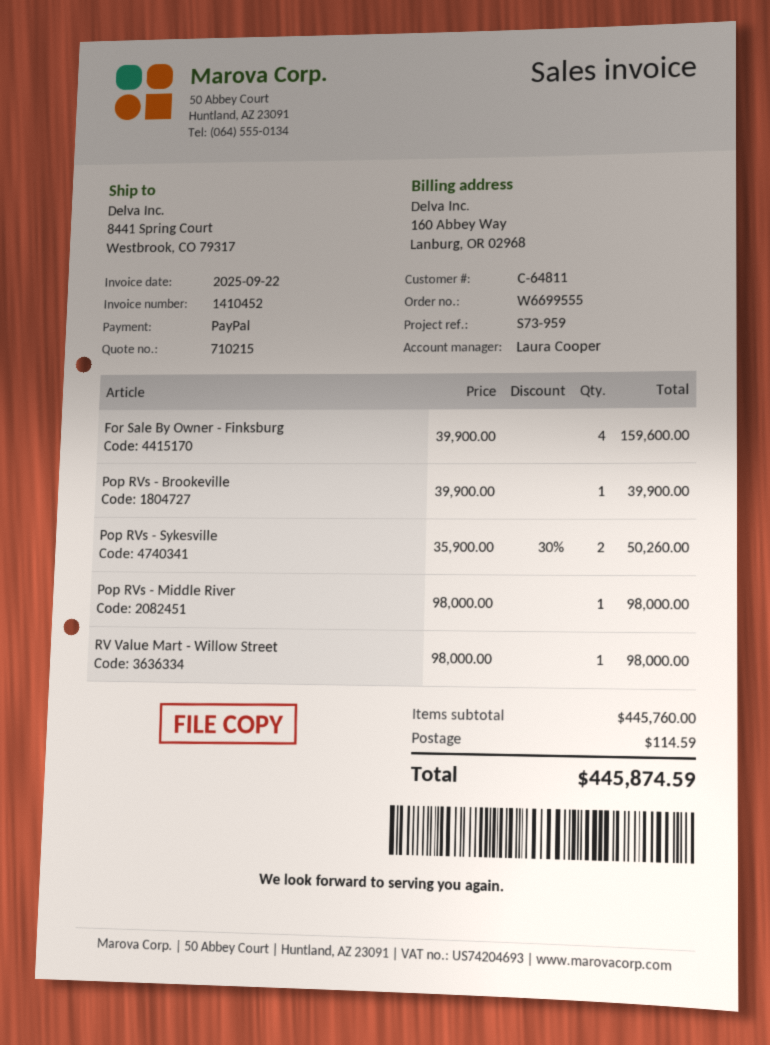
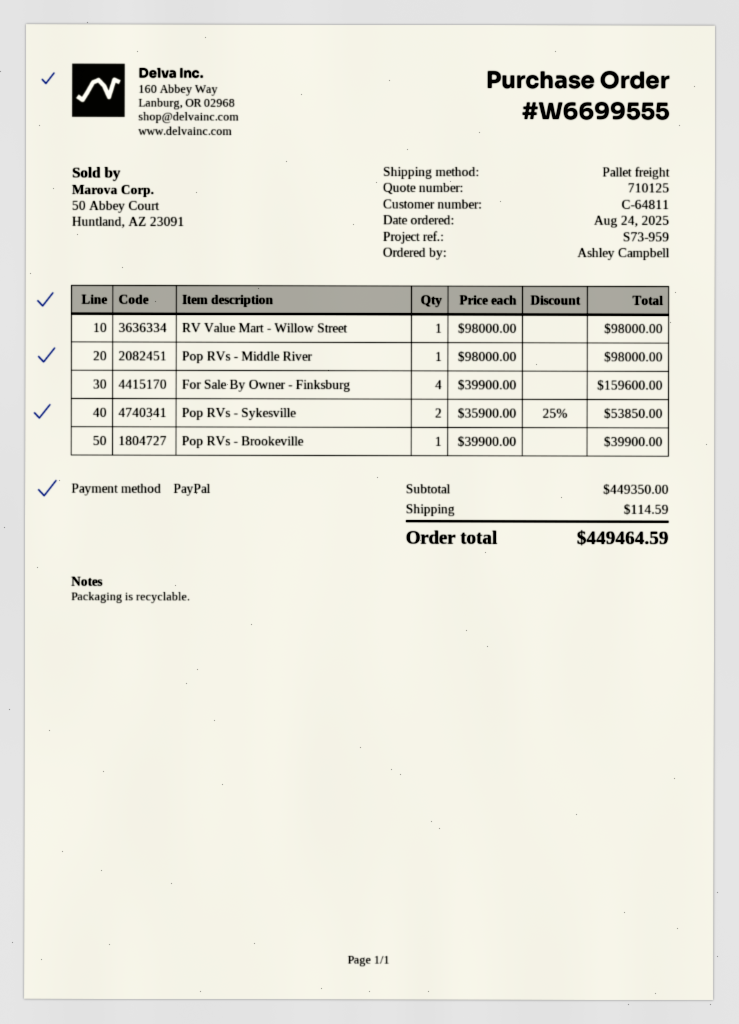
quote number: 710215 -> 710125
Pop RVs - Sykesville: 2 x 35900.00 - 30% = 50260.00 -> 2 x 35900.00 - 25% = 53850.00
subtotal: 445760.00 -> 449350.00
total: 445874.59 -> 449464.59

